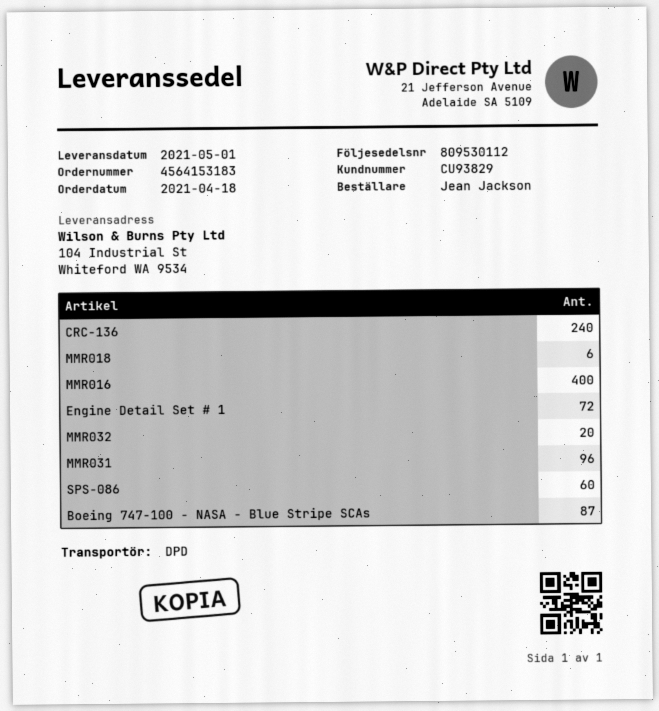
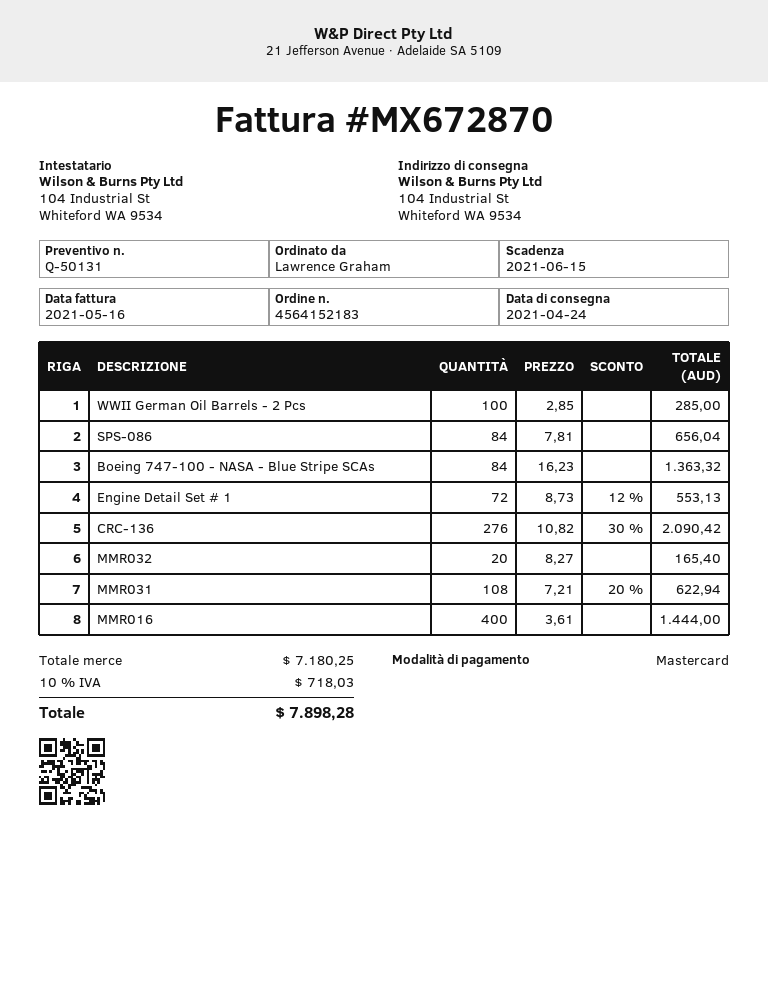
order number: 4564153183 -> 4564152183
delivery date: 2021-05-01 -> 2021-04-24
ordered by: Jean Jackson -> Lawrence Graham
CRC-136: 240 -> 276
MMR018: 6 -> none
MMR031: 96 -> 108
SPS-086: 60 -> 84
Boeing 747-100 - NASA - Blue Stripe SCAs: 87 -> 84
WWII German Oil Barrels - 2 Pcs: none -> 100

